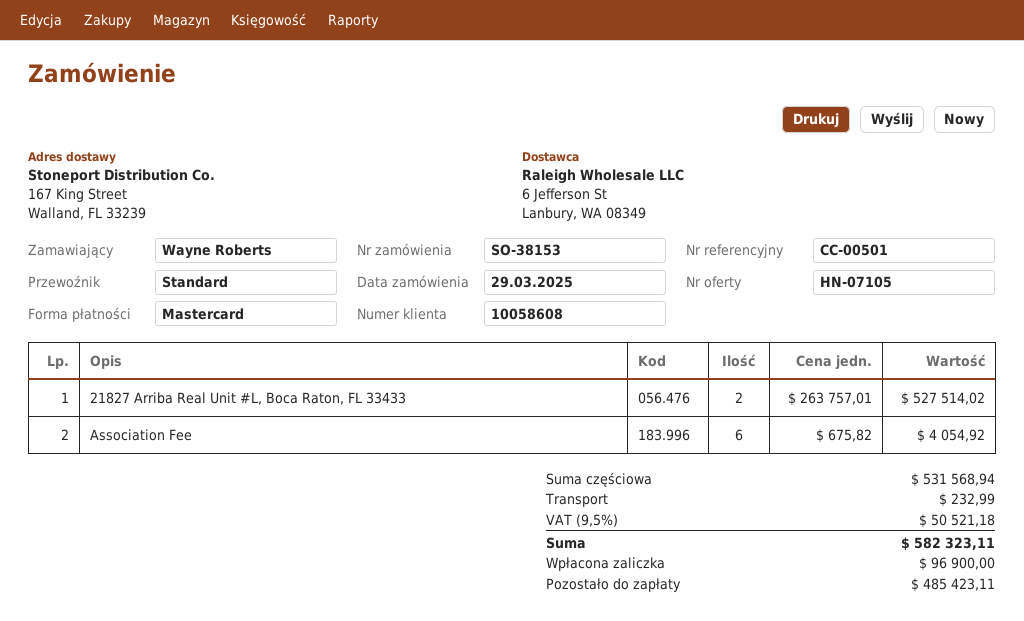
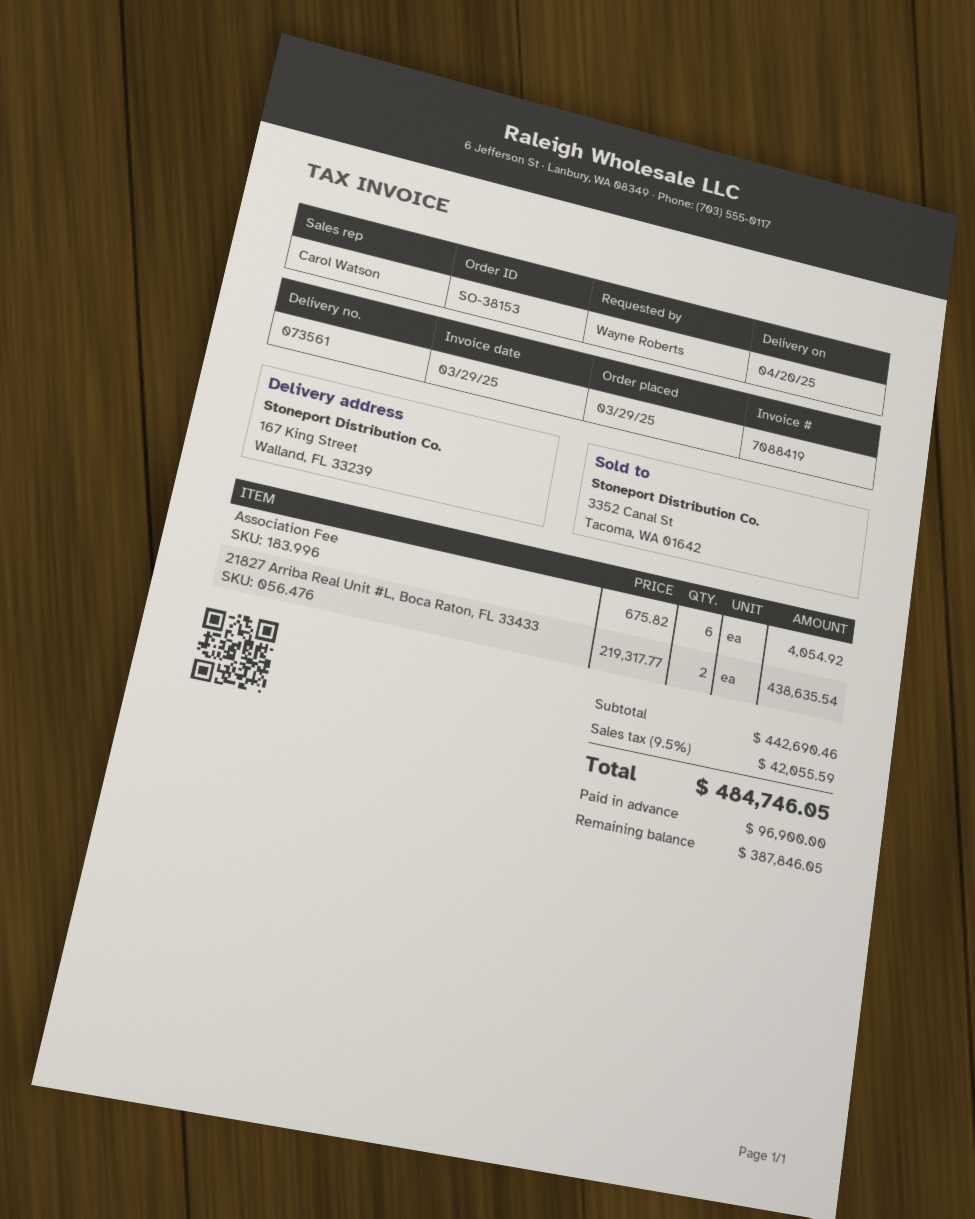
21827 Arriba Real Unit #L, Boca Raton, FL 33433: 2 x 263757.01 = 527514.02 -> 2 x 219317.77 = 438635.54
subtotal: 531568.94 -> 442690.46
shipping: 232.99 -> none
tax: 9.5% = 50521.18 -> 9.5% = 42055.59
total: 582323.11 -> 484746.05
balance: 485423.11 -> 387846.05

